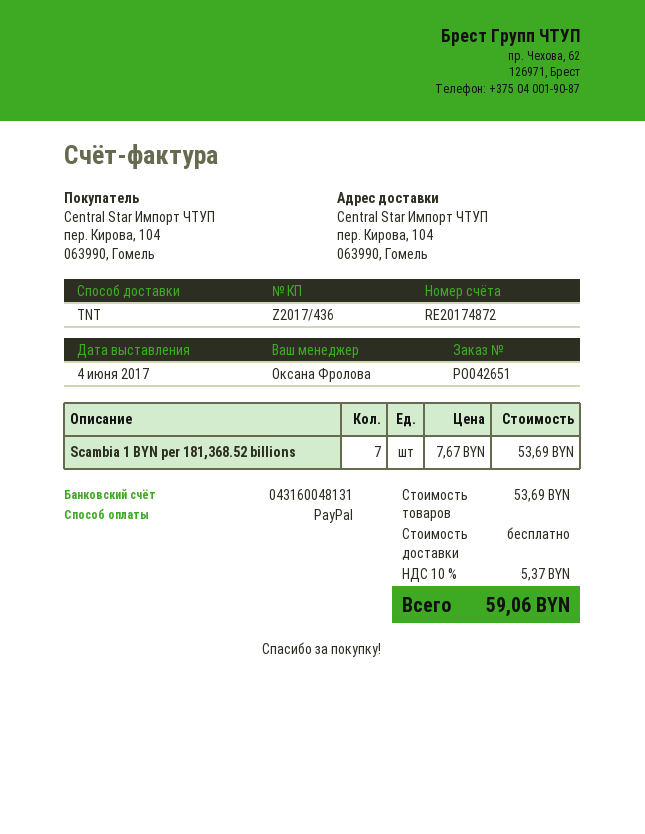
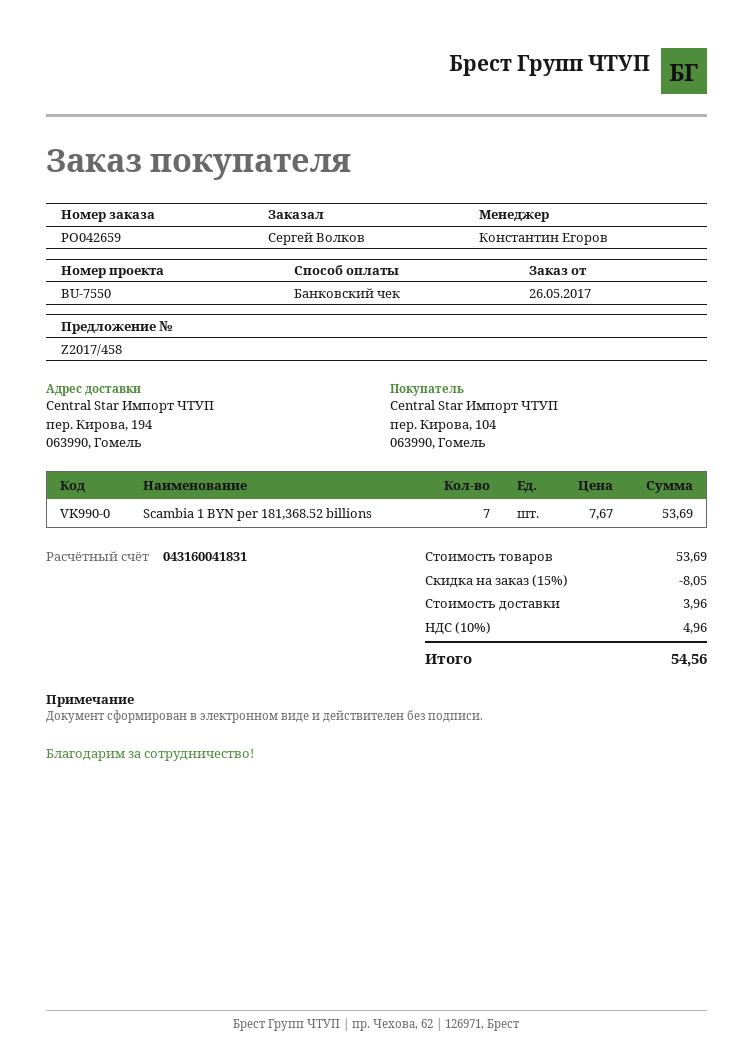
quote number: Z2017/436 -> Z2017/458
order number: PO042651 -> PO042659
sales rep: Оксана Фролова -> Константин Егоров
payment method: PayPal -> cheque
bank account: 043160048131 -> 043160041831
ship to: пер. Кирова, 104, 063990, Гомель -> пер. Кирова, 194, 063990, Гомель
discount: none -> 15% = 8.05
shipping: 0.00 -> 3.96
tax: 10% = 5.37 -> 10% = 4.96
total: 59.06 -> 54.56

